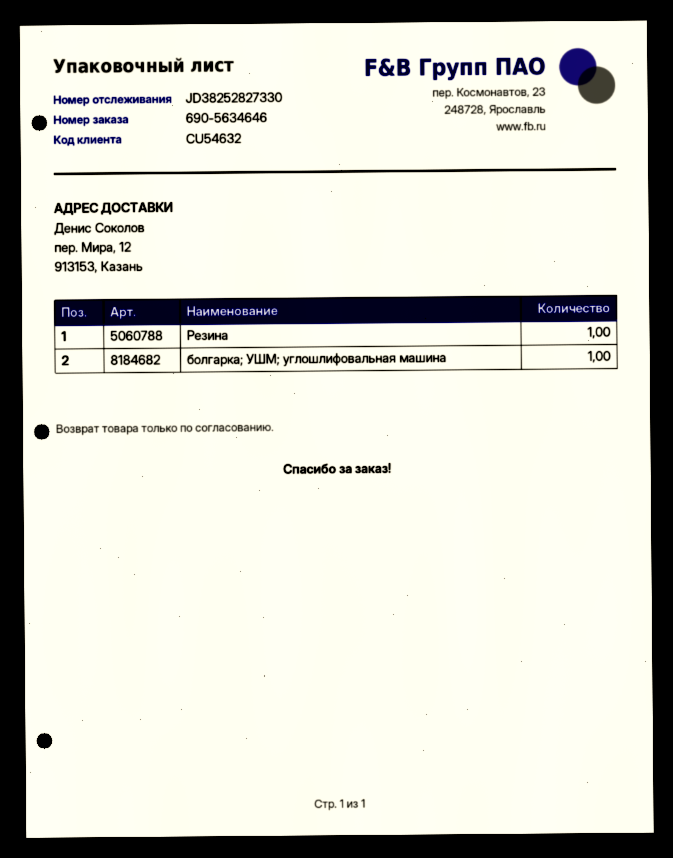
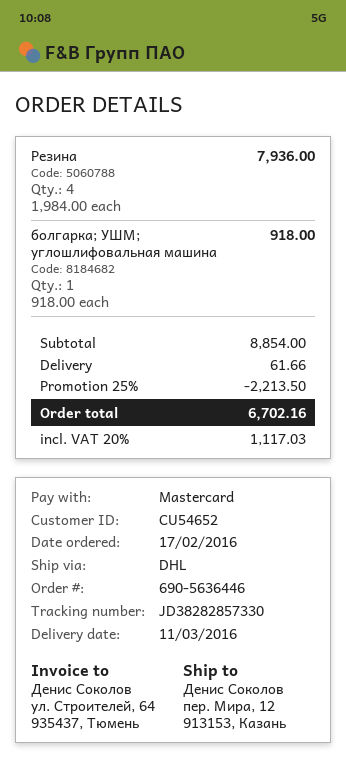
order number: 690-5634646 -> 690-5636446
customer number: CU54632 -> CU54652
tracking number: JD38252827330 -> JD38282857330
Резина: 1 -> 4

